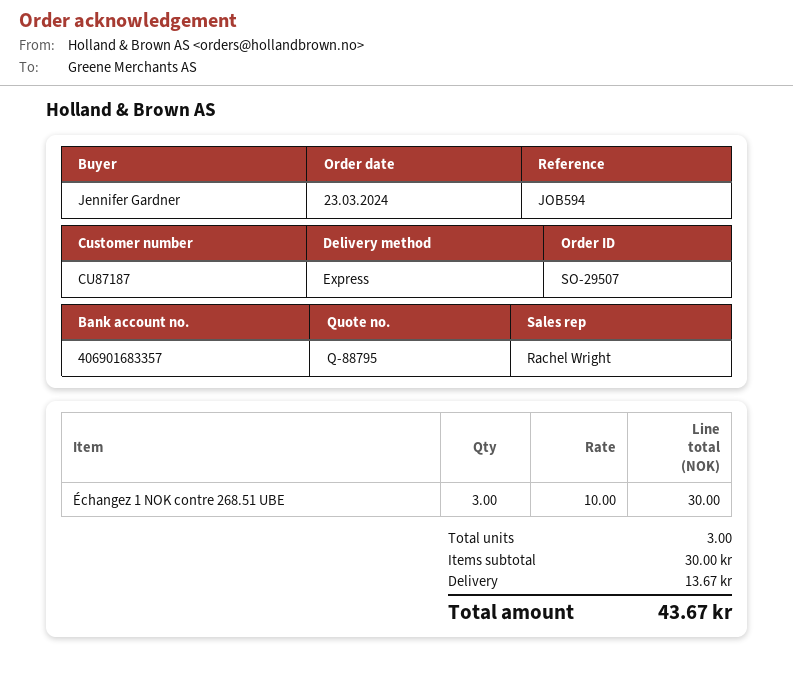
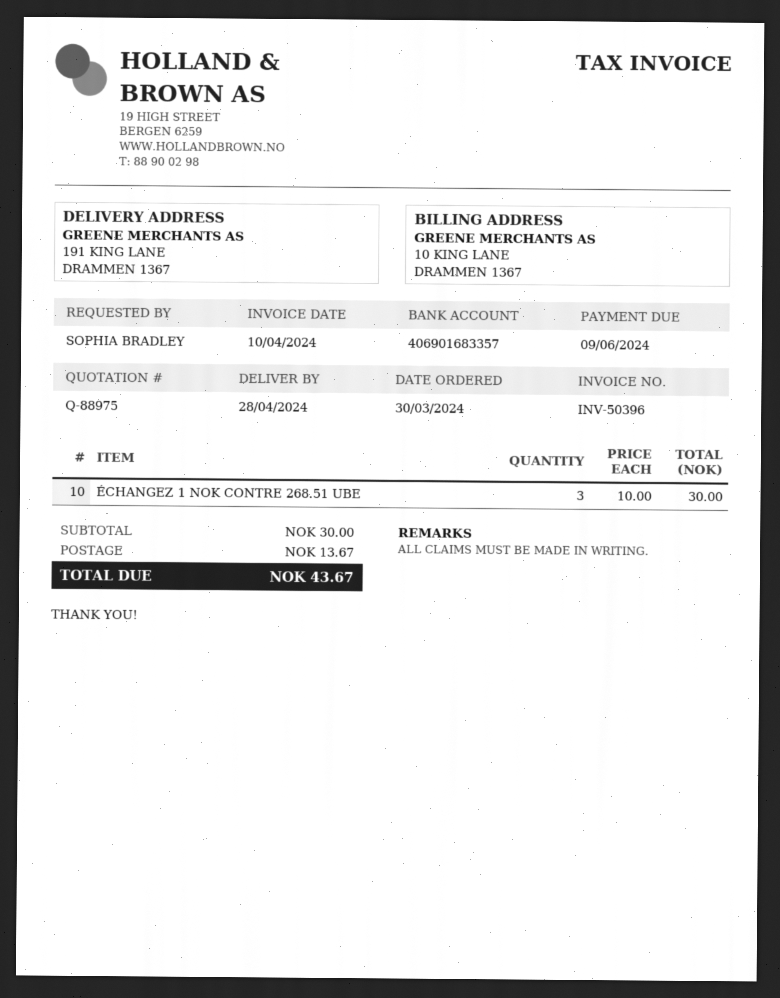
quote number: Q-88795 -> Q-88975
order date: 2024-03-23 -> 2024-03-30
ordered by: Jennifer Gardner -> SOPHIA BRADLEY

